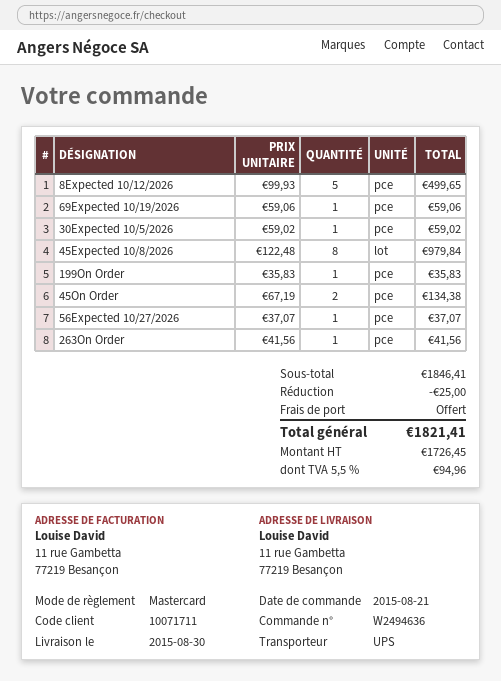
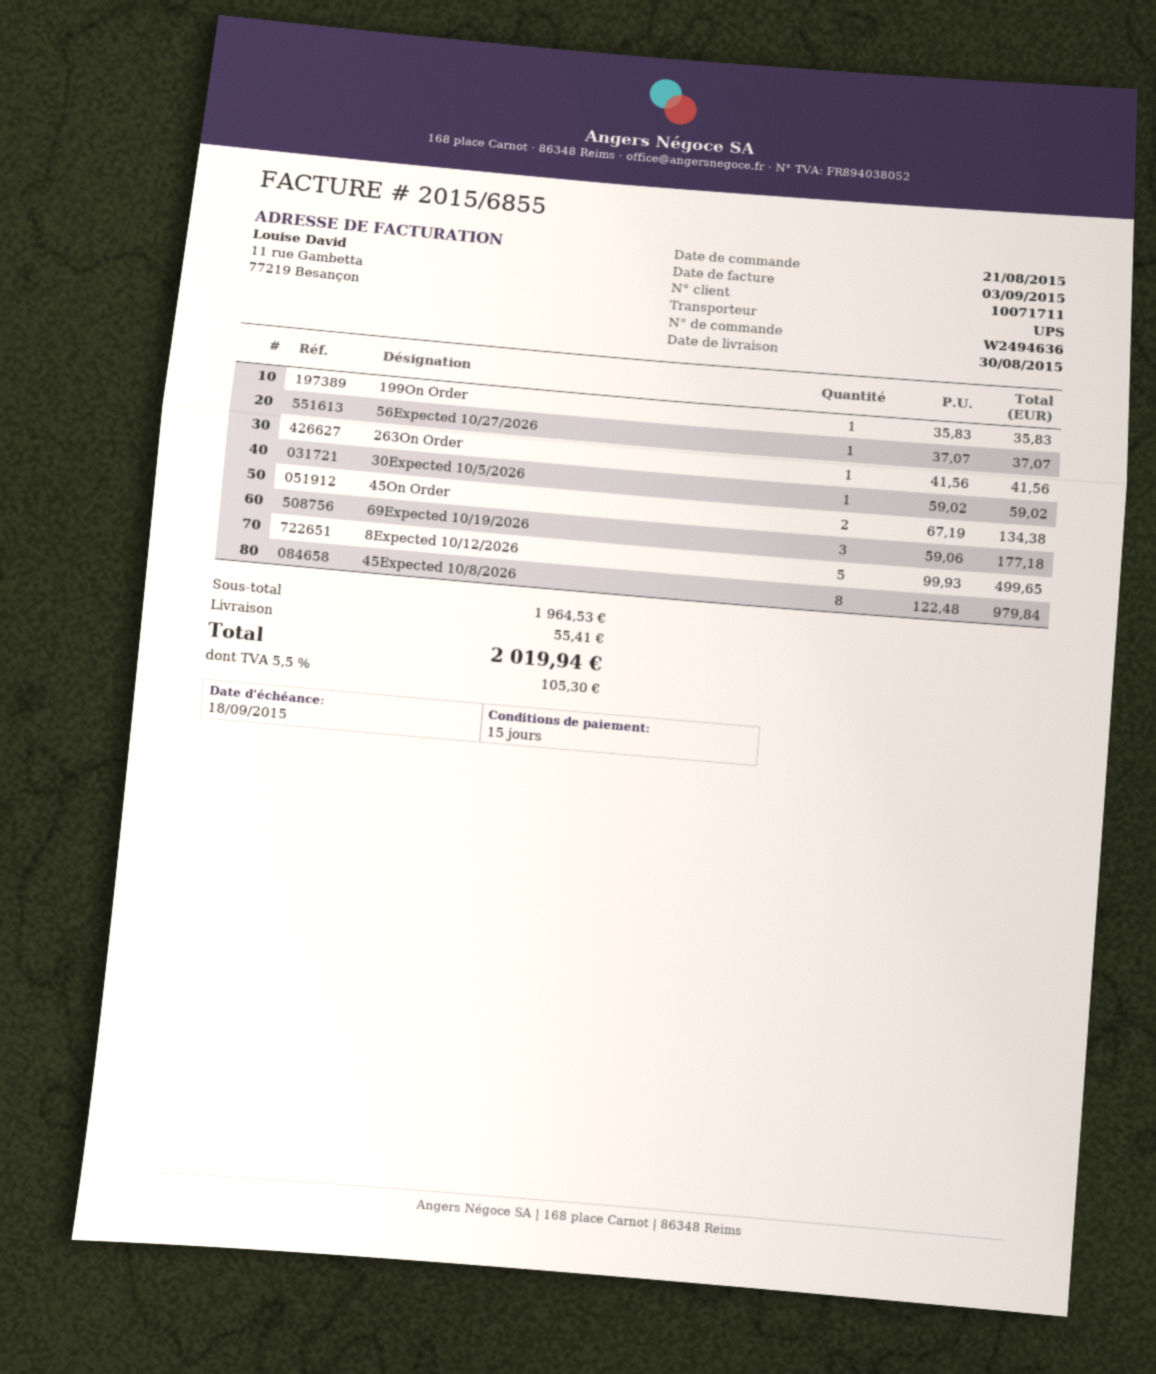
69Expected 10/19/2026: 1 x 59.06 = 59.06 -> 3 x 59.06 = 177.18
subtotal: 1846.41 -> 1964.53
discount: 25.00 -> none
shipping: 0.00 -> 55.41
tax: 5.5% = 94.96 -> 5.5% = 105.30
total: 1821.41 -> 2019.94

